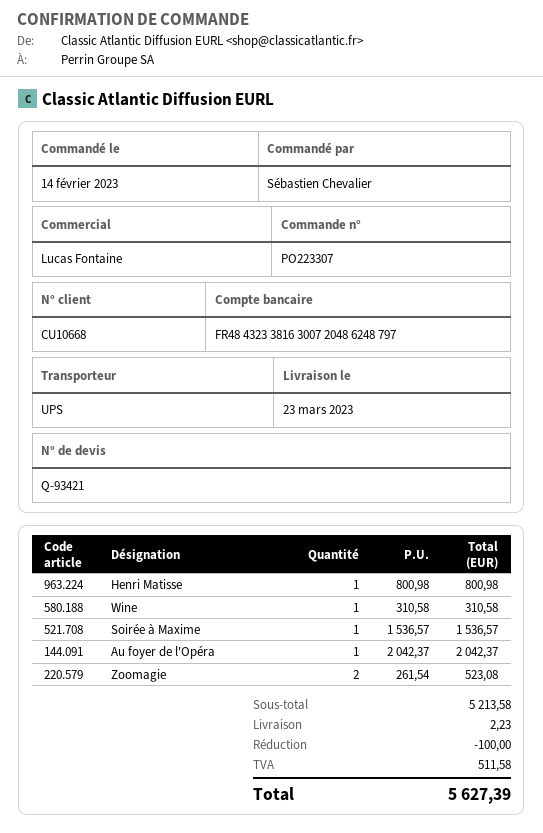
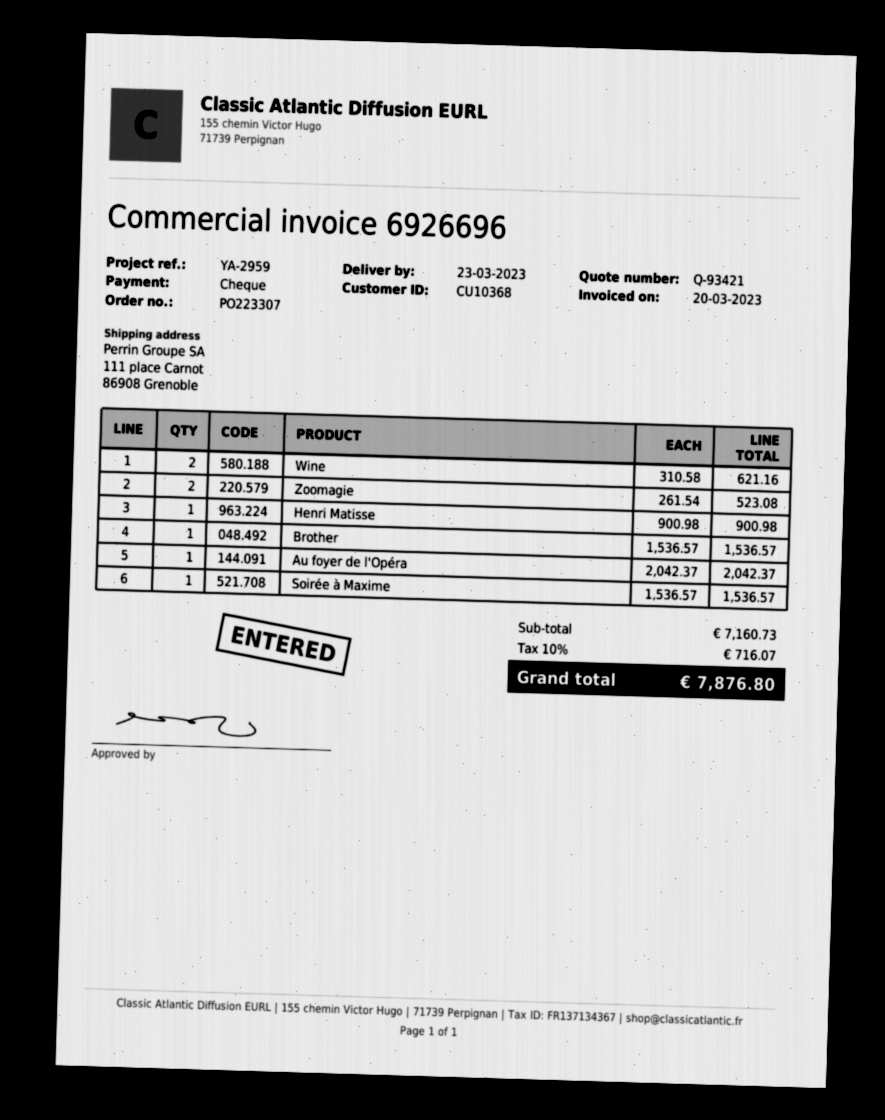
customer number: CU10668 -> CU10368
Henri Matisse: 1 x 800.98 = 800.98 -> 1 x 900.98 = 900.98
Wine: 1 x 310.58 = 310.58 -> 2 x 310.58 = 621.16
Brother: none -> 1 x 1536.57 = 1536.57
subtotal: 5213.58 -> 7160.73
discount: 100.00 -> none
shipping: 2.23 -> none
tax: 511.58 -> 716.07
total: 5627.39 -> 7876.80

